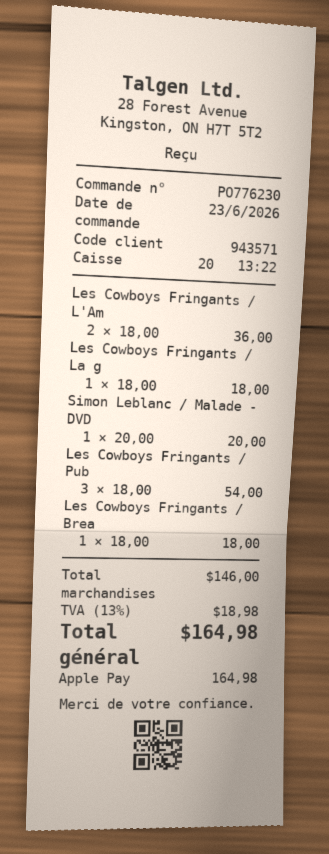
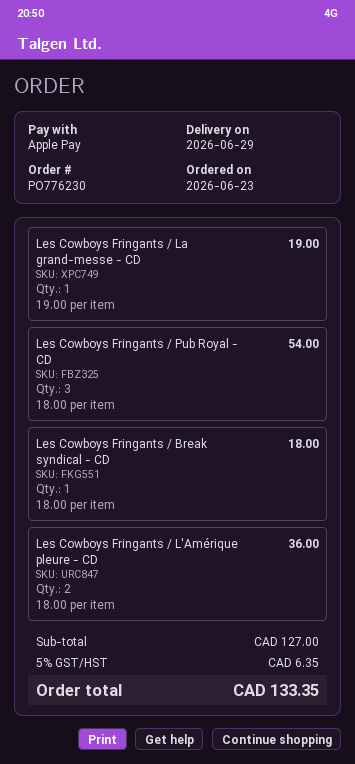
Les Cowboys Fringants / La g: 1 x 18.00 = 18.00 -> 1 x 19.00 = 19.00
Simon Leblanc / Malade - DVD: 1 x 20.00 = 20.00 -> none
subtotal: 146.00 -> 127.00
tax: 13% = 18.98 -> 5% = 6.35
total: 164.98 -> 133.35

